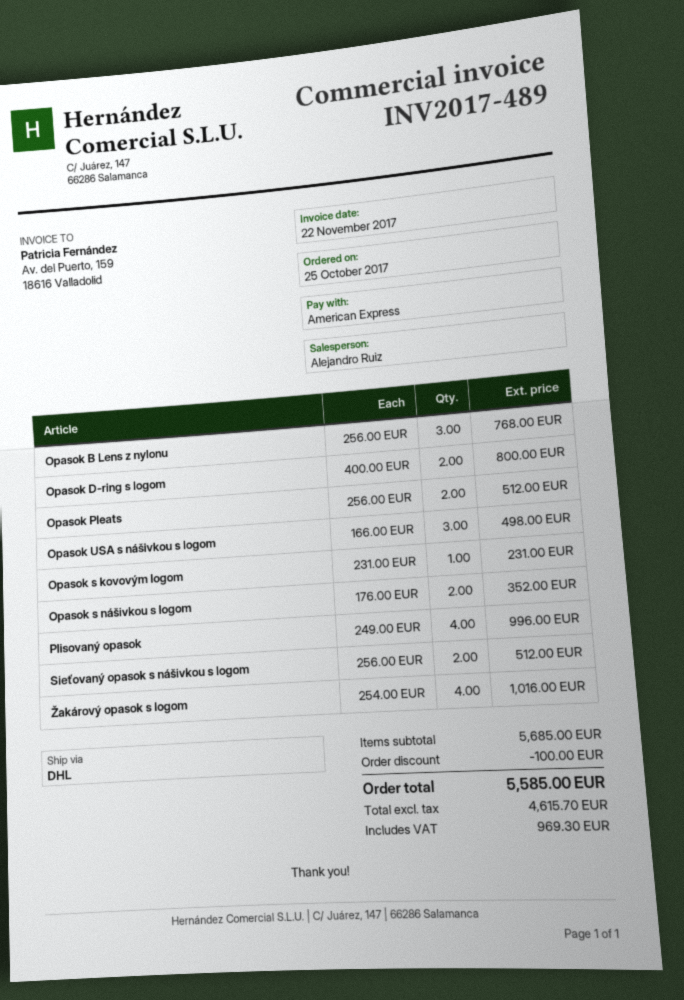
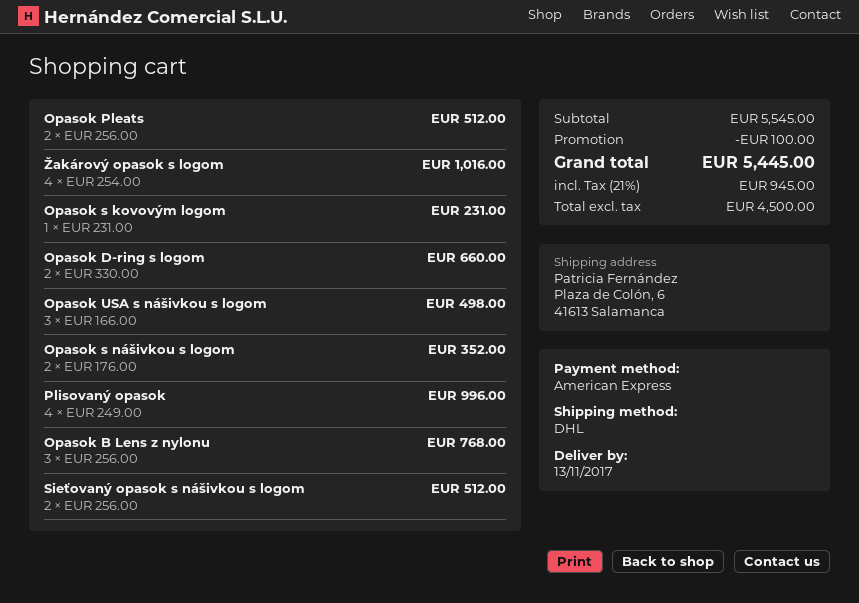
Opasok D-ring s logom: 2 x 400.00 = 800.00 -> 2 x 330.00 = 660.00
subtotal: 5685.00 -> 5545.00
net: 4615.70 -> 4500.00
tax: 969.30 -> 945.00
total: 5585.00 -> 5445.00

